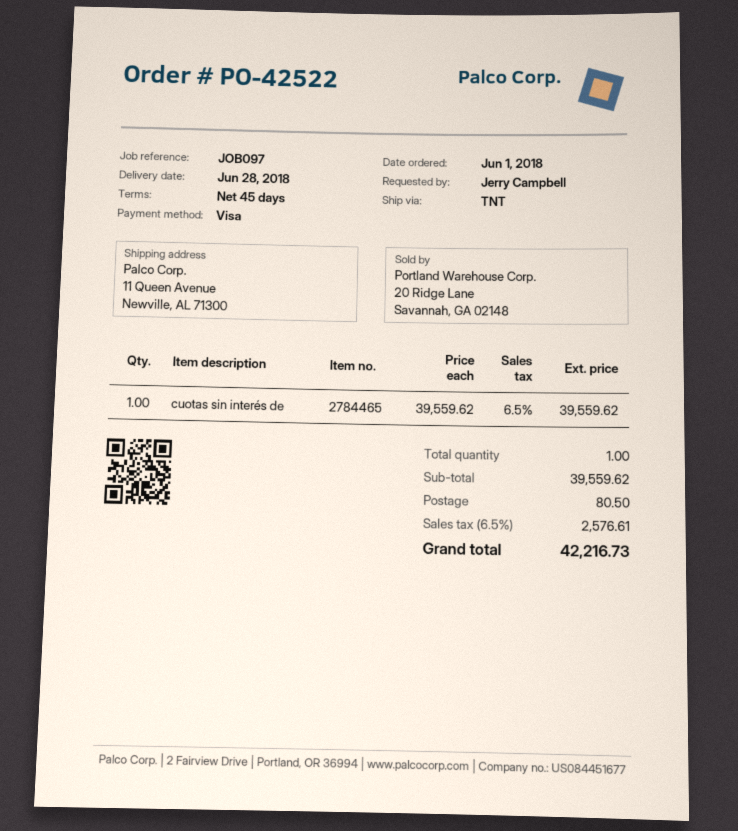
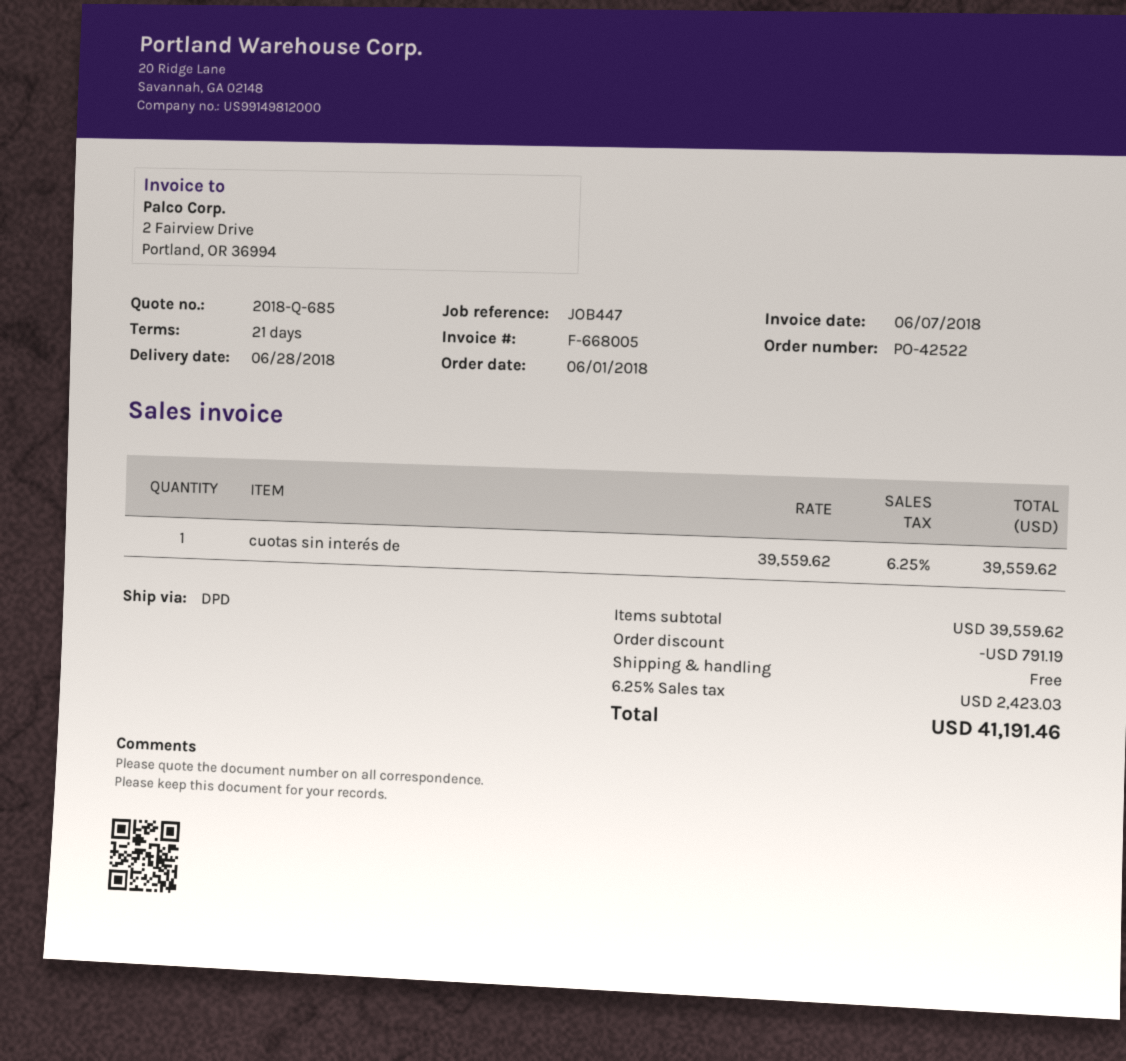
payment terms: 45 days -> 21 days
reference: JOB097 -> JOB447
shipping method: TNT -> DPD
discount: none -> 791.19
shipping: 80.50 -> 0.00
tax: 6.5% = 2576.61 -> 6.25% = 2423.03
total: 42216.73 -> 41191.46

